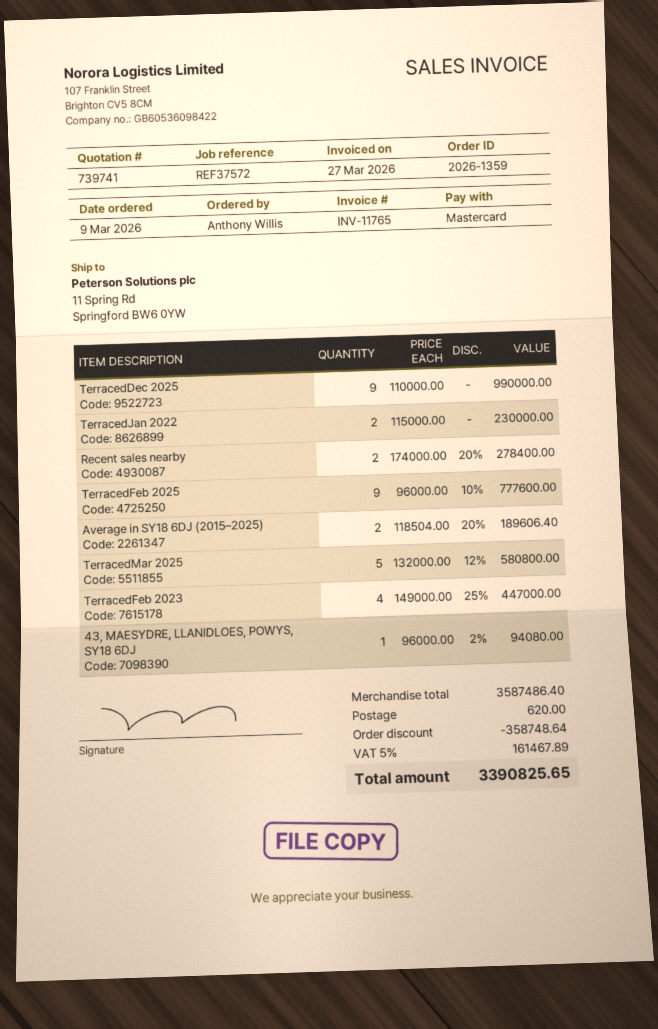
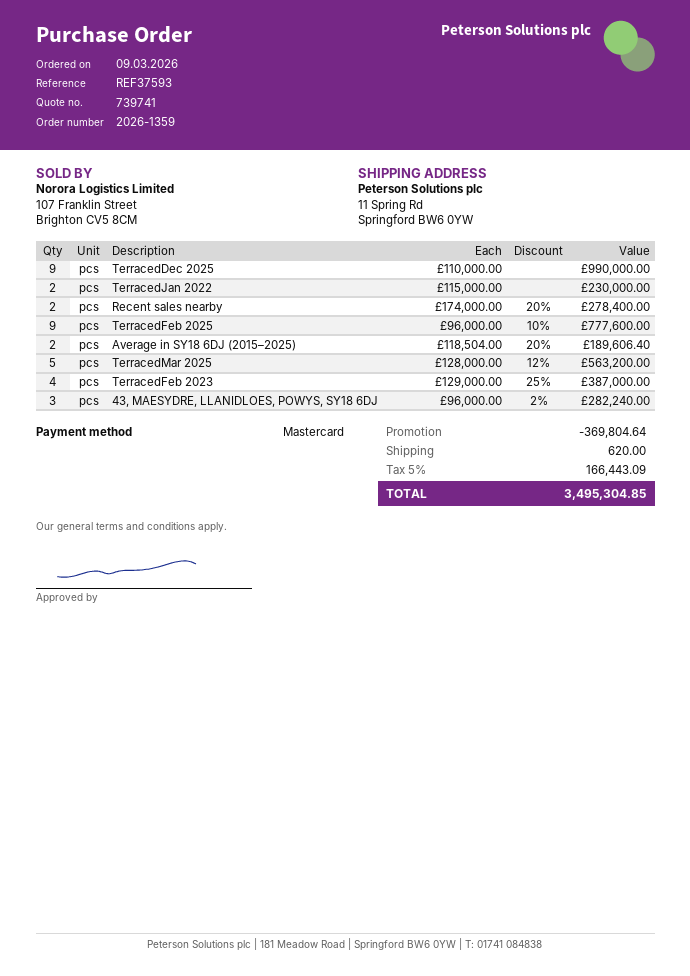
reference: REF37572 -> REF37593
TerracedMar 2025: 5 x 132000.00 - 12% = 580800.00 -> 5 x 128000.00 - 12% = 563200.00
TerracedFeb 2023: 4 x 149000.00 - 25% = 447000.00 -> 4 x 129000.00 - 25% = 387000.00
43, MAESYDRE, LLANIDLOES, POWYS, SY18 6DJ: 1 x 96000.00 - 2% = 94080.00 -> 3 x 96000.00 - 2% = 282240.00
discount: 358748.64 -> 369804.64
tax: 5% = 161467.89 -> 5% = 166443.09
total: 3390825.65 -> 3495304.85

